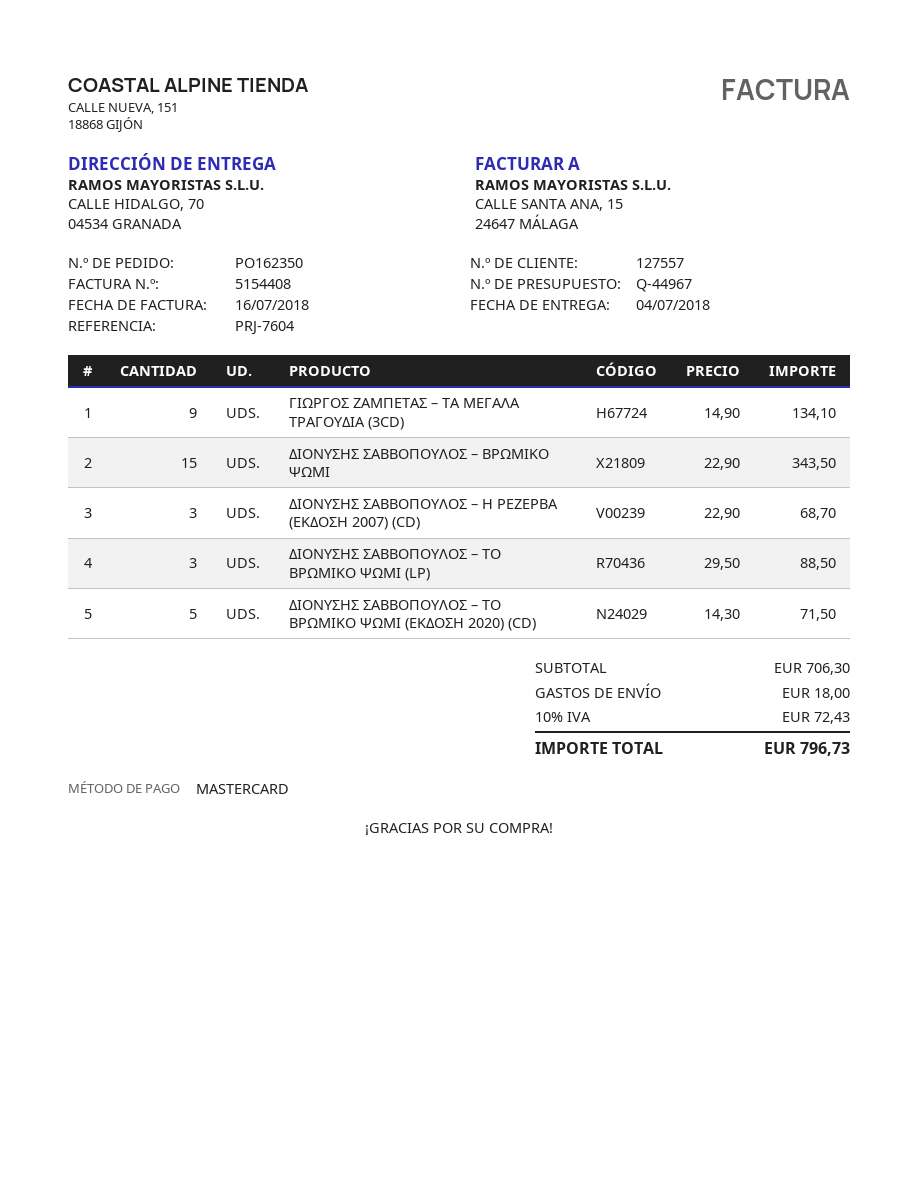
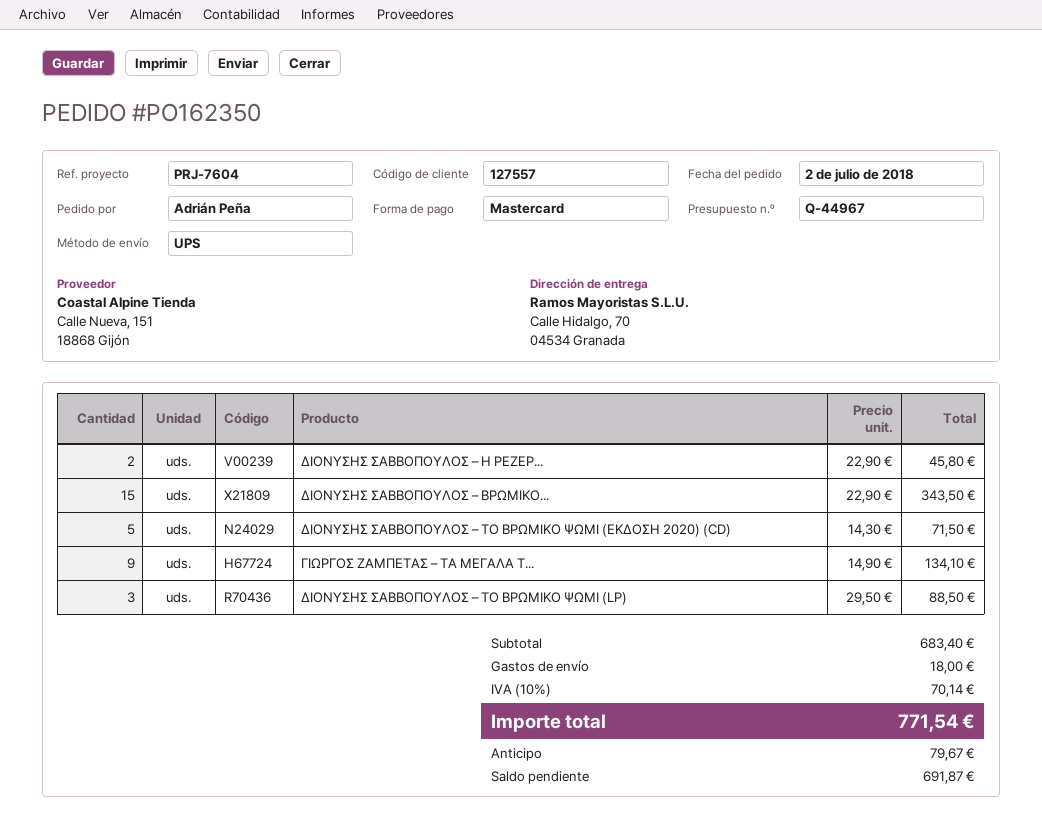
ΔΙΟΝΥΣΗΣ ΣΑΒΒΟΠΟΥΛΟΣ – Η ΡΕΖΕΡΒΑ (ΕΚΔΟΣΗ 2007) (CD): 3 x 22.90 = 68.70 -> 2 x 22.90 = 45.80
subtotal: 706.30 -> 683.40
tax: 10% = 72.43 -> 10% = 70.14
total: 796.73 -> 771.54

